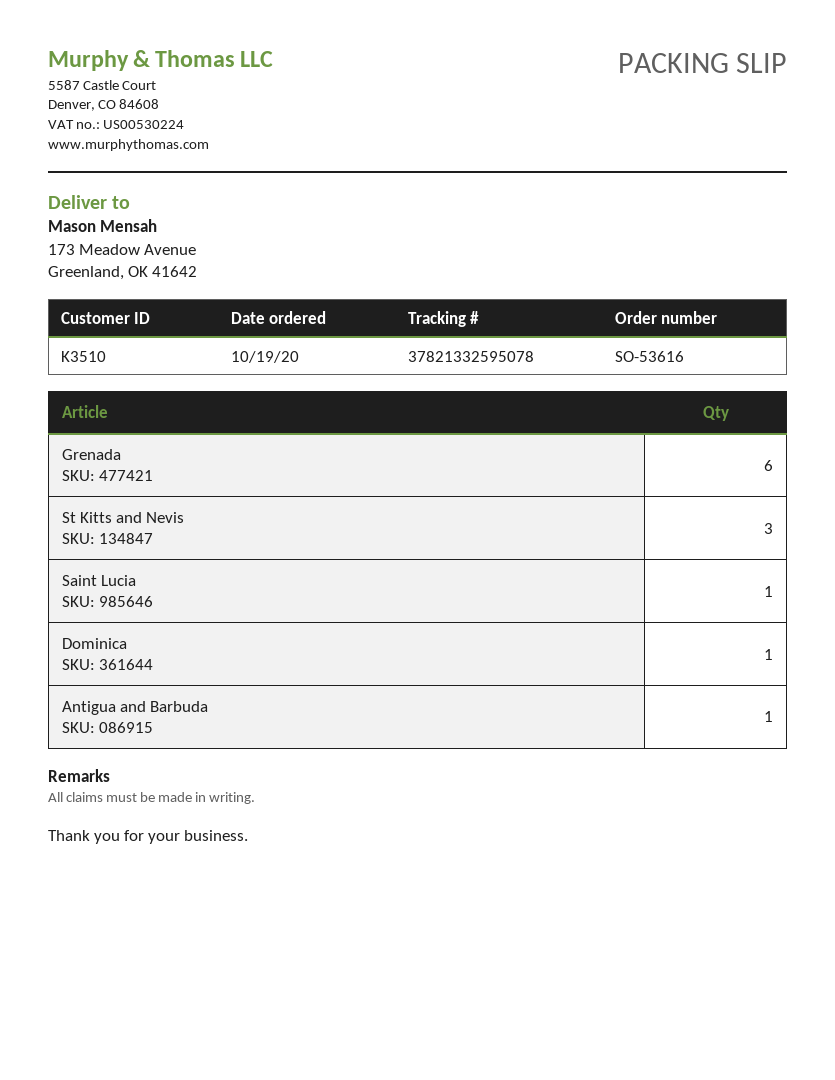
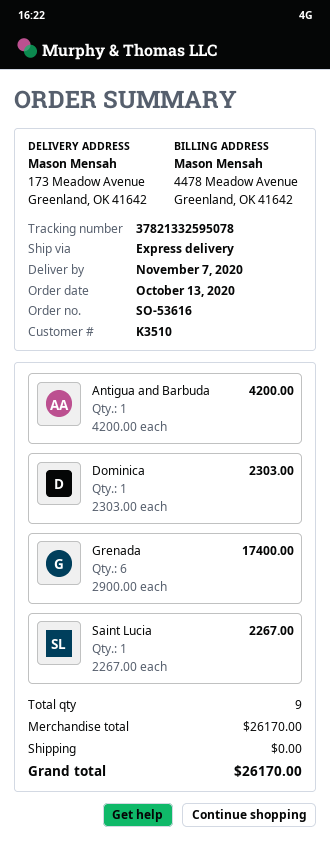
order date: 2020-10-19 -> 2020-10-13
St Kitts and Nevis: 3 -> none

